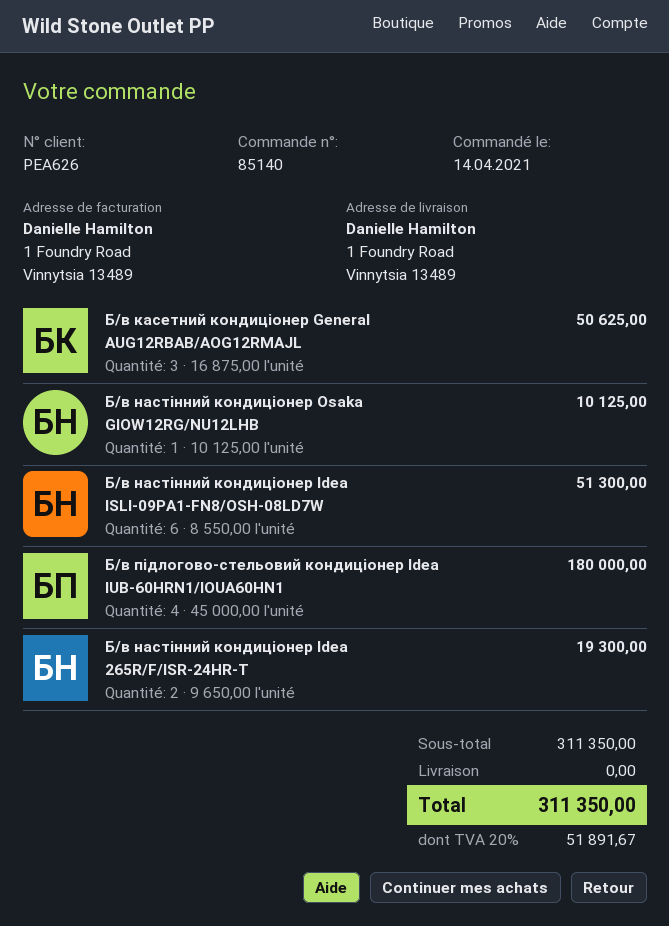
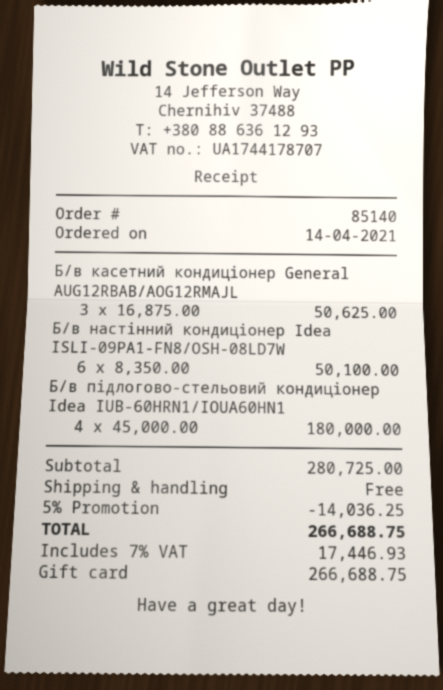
Б/в настінний кондиціонер Osaka GIOW12RG/NU12LHB: 1 x 10125.00 = 10125.00 -> none
Б/в настінний кондиціонер Idea ISLI-09PA1-FN8/OSH-08LD7W: 6 x 8550.00 = 51300.00 -> 6 x 8350.00 = 50100.00
Б/в настінний кондиціонер Idea 265R/F/ISR-24HR-T: 2 x 9650.00 = 19300.00 -> none
subtotal: 311350.00 -> 280725.00
discount: none -> 5% = 14036.25
tax: 20% = 51891.67 -> 7% = 17446.93
total: 311350.00 -> 266688.75

